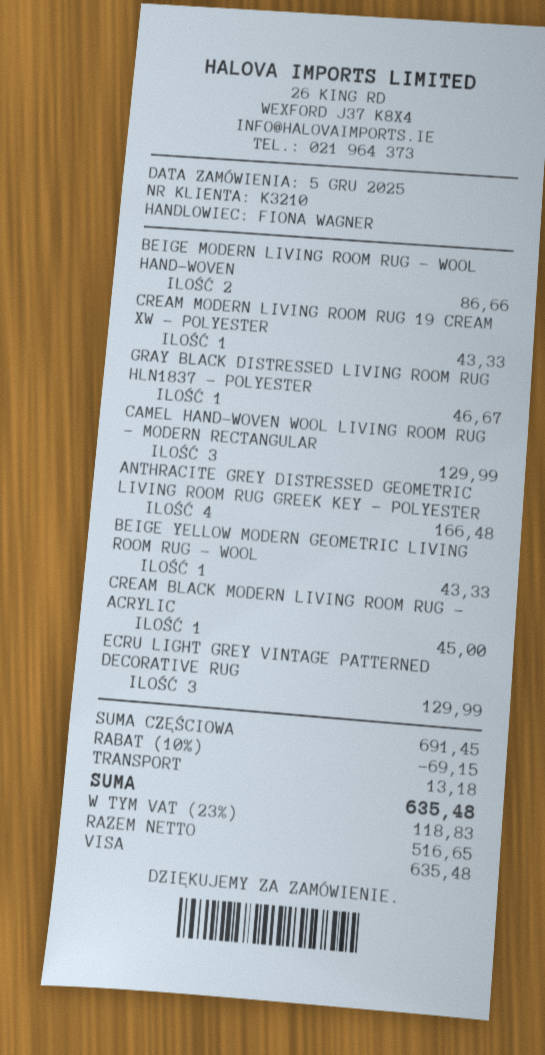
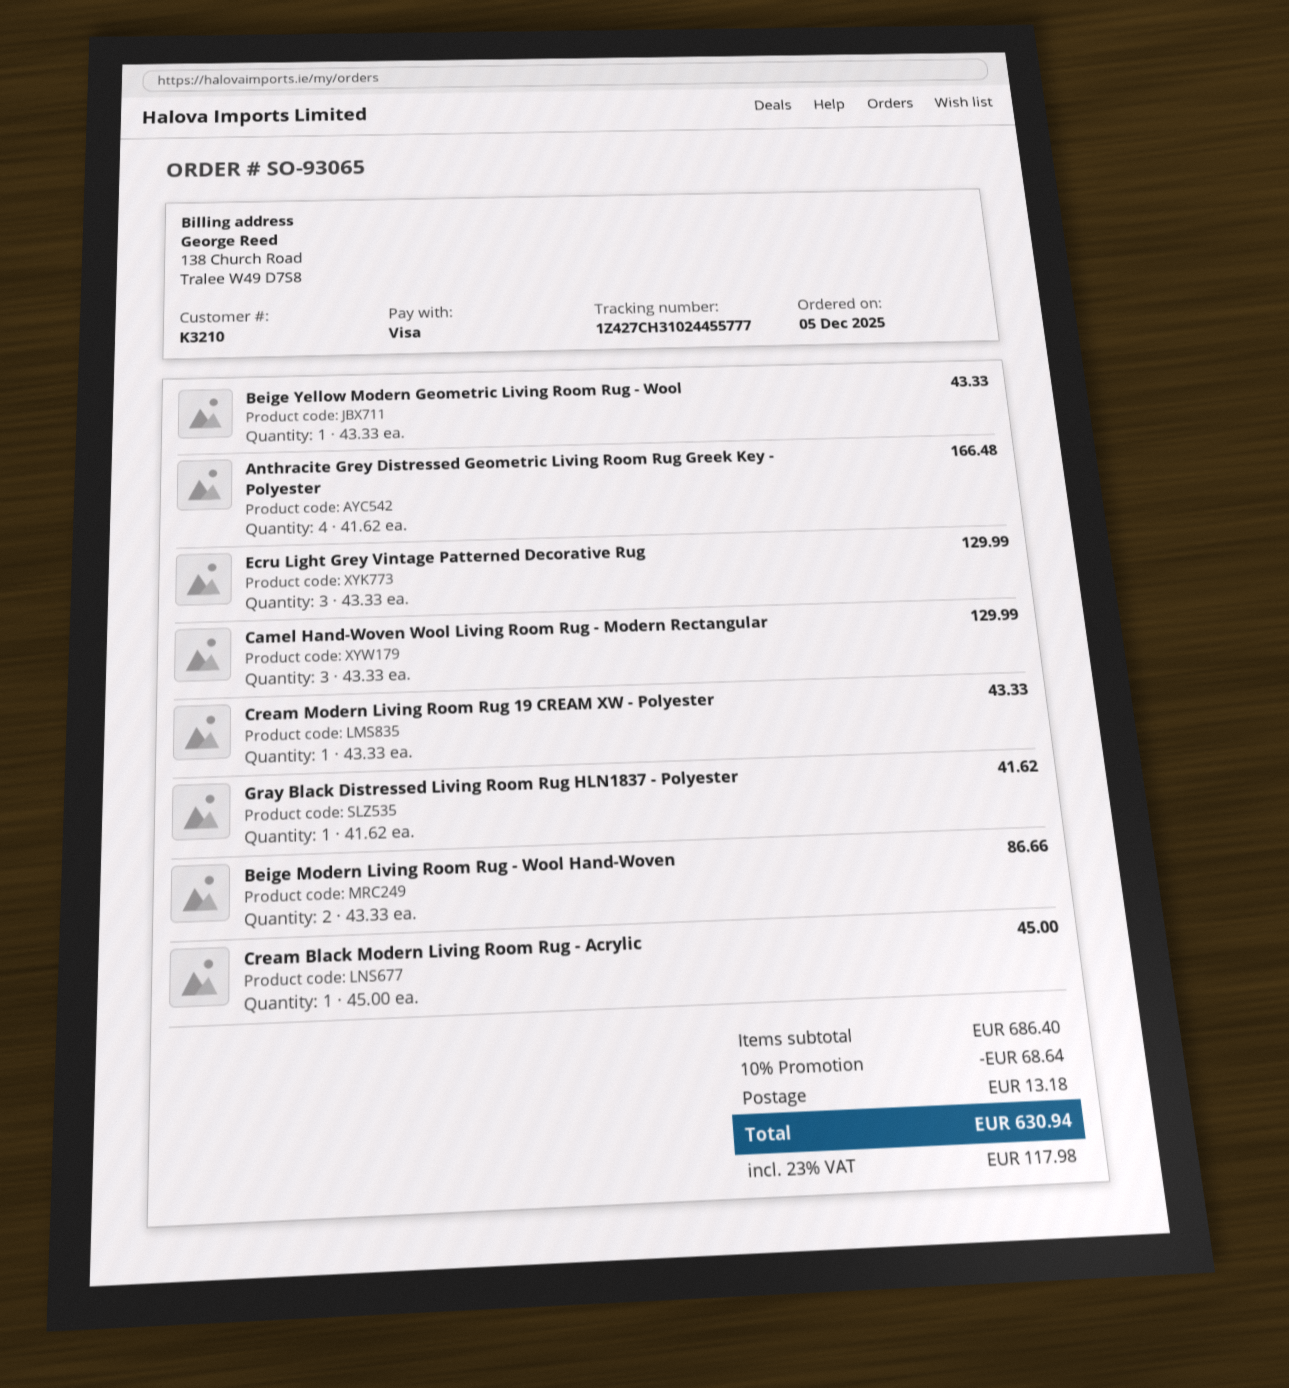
GRAY BLACK DISTRESSED LIVING ROOM RUG HLN1837 - POLYESTER: 1 for 46.67 -> 1 for 41.62
subtotal: 691.45 -> 686.40
discount: 10% = 69.15 -> 10% = 68.64
tax: 23% = 118.83 -> 23% = 117.98
total: 635.48 -> 630.94

